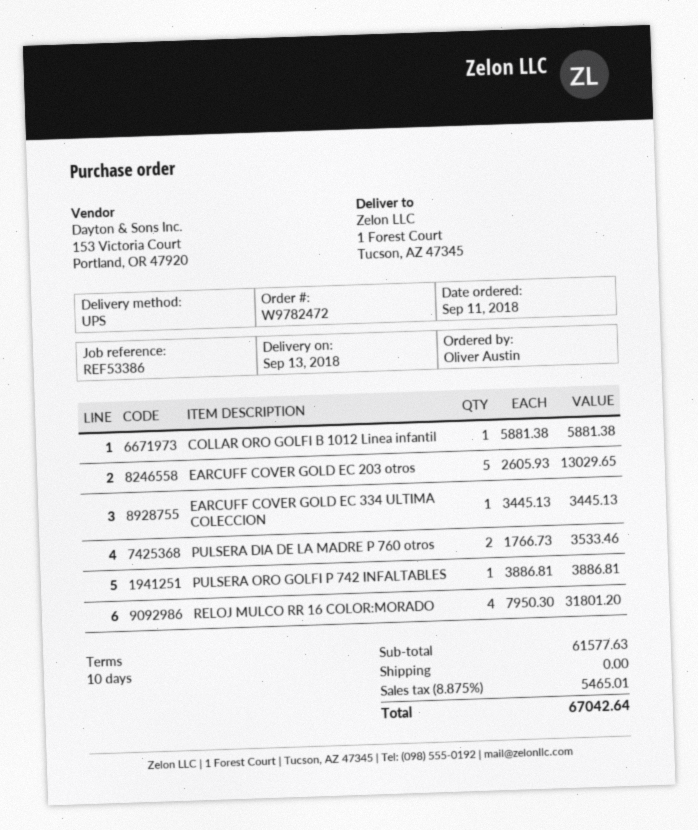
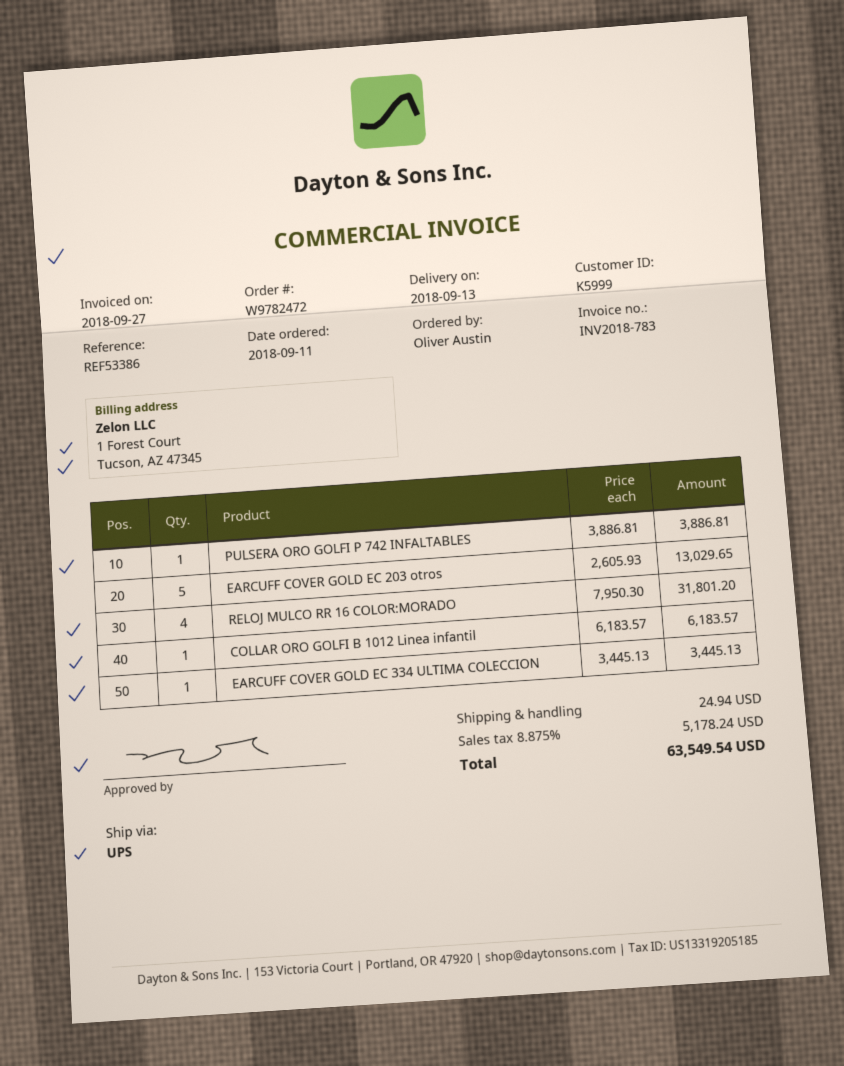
COLLAR ORO GOLFI B 1012 Linea infantil: 1 x 5881.38 = 5881.38 -> 1 x 6183.57 = 6183.57
PULSERA DIA DE LA MADRE P 760 otros: 2 x 1766.73 = 3533.46 -> none
shipping: 0.00 -> 24.94
tax: 8.875% = 5465.01 -> 8.875% = 5178.24
total: 67042.64 -> 63549.54

